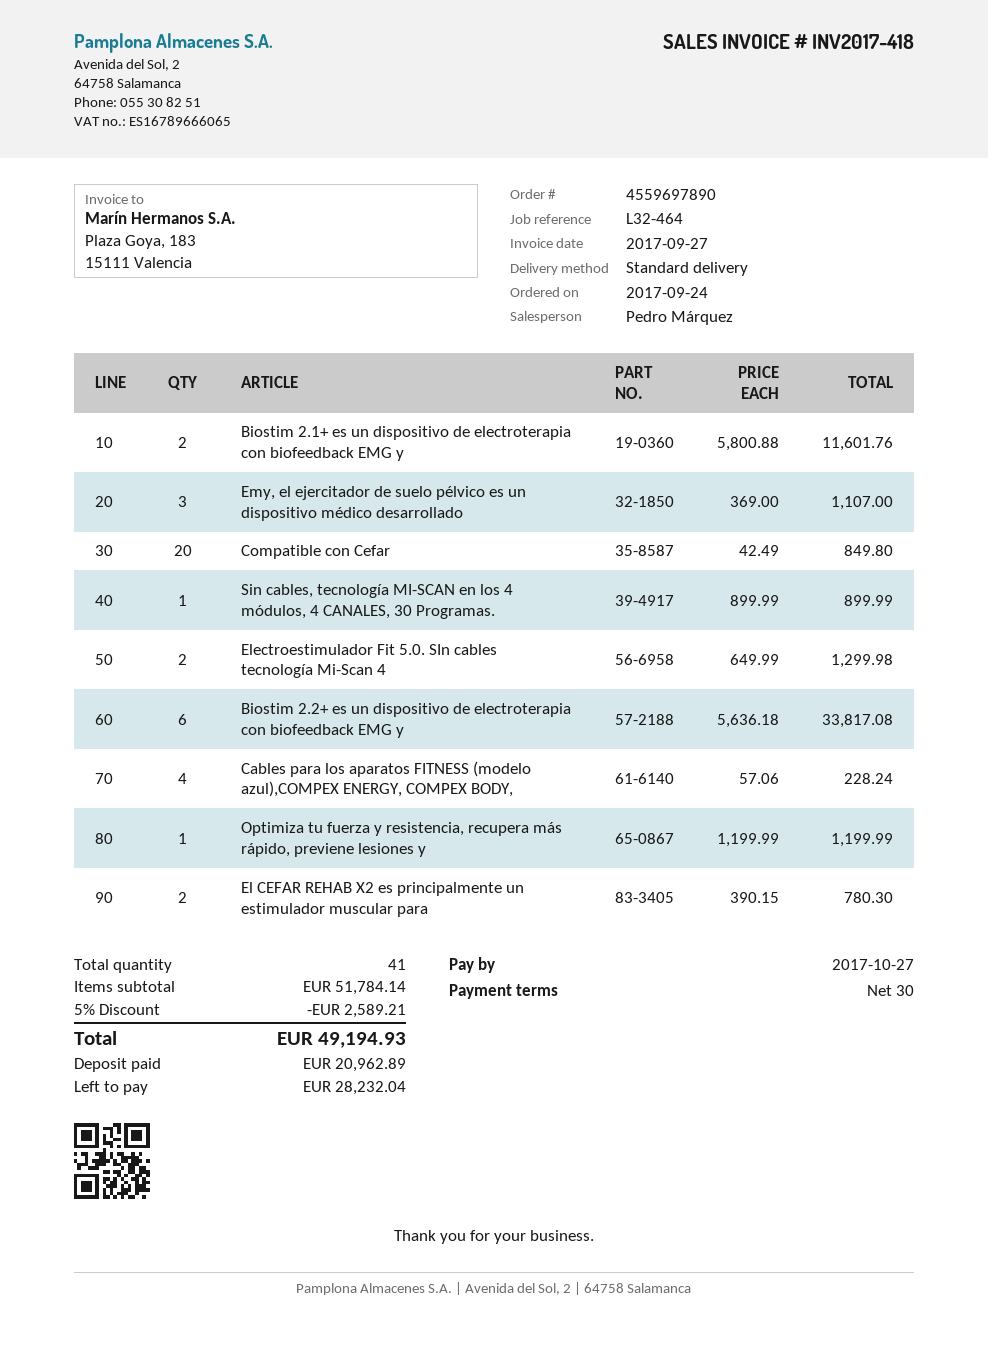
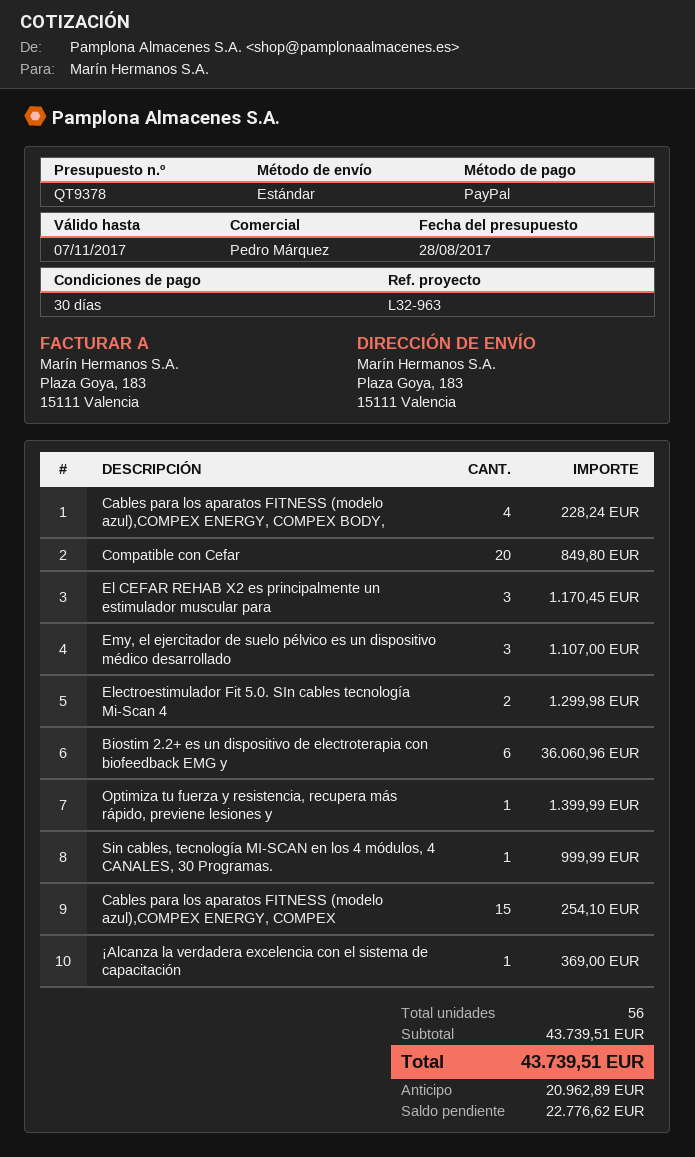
reference: L32-464 -> L32-963
Biostim 2.1+ es un dispositivo de electroterapia con biofeedback EMG y: 2 for 11601.76 -> none
Sin cables, tecnología MI-SCAN en los 4 módulos, 4 CANALES, 30 Programas.: 1 for 899.99 -> 1 for 999.99
Biostim 2.2+ es un dispositivo de electroterapia con biofeedback EMG y: 6 for 33817.08 -> 6 for 36060.96
Optimiza tu fuerza y resistencia, recupera más rápido, previene lesiones y: 1 for 1199.99 -> 1 for 1399.99
El CEFAR REHAB X2 es principalmente un estimulador muscular para: 2 for 780.30 -> 3 for 1170.45
Cables para los aparatos FITNESS (modelo azul),COMPEX ENERGY, COMPEX: none -> 15 for 254.10
¡Alcanza la verdadera excelencia con el sistema de capacitación: none -> 1 for 369.00
total quantity: 41 -> 56
subtotal: 51784.14 -> 43739.51
discount: 5% = 2589.21 -> none
total: 49194.93 -> 43739.51
balance: 28232.04 -> 22776.62

